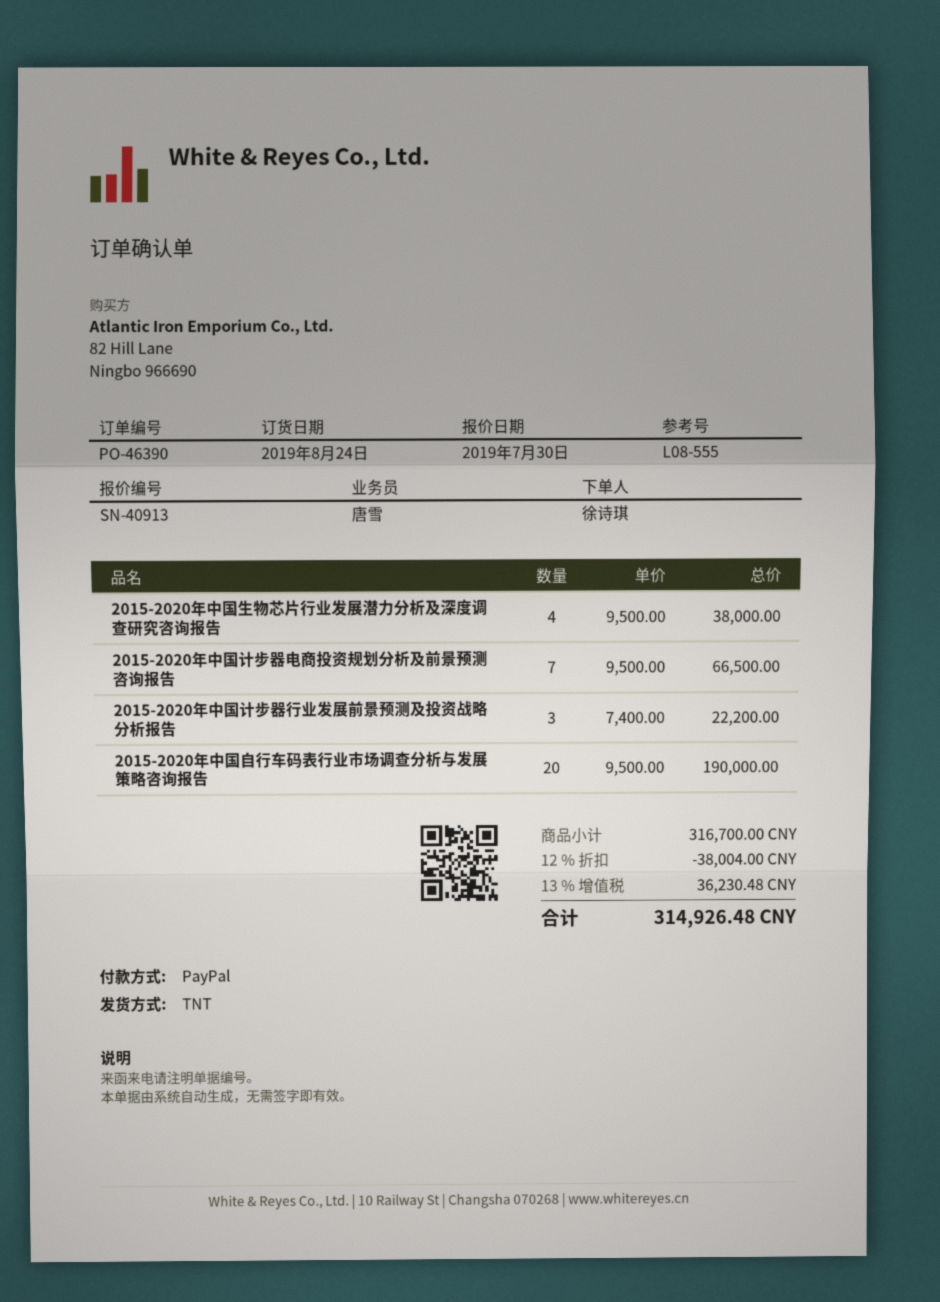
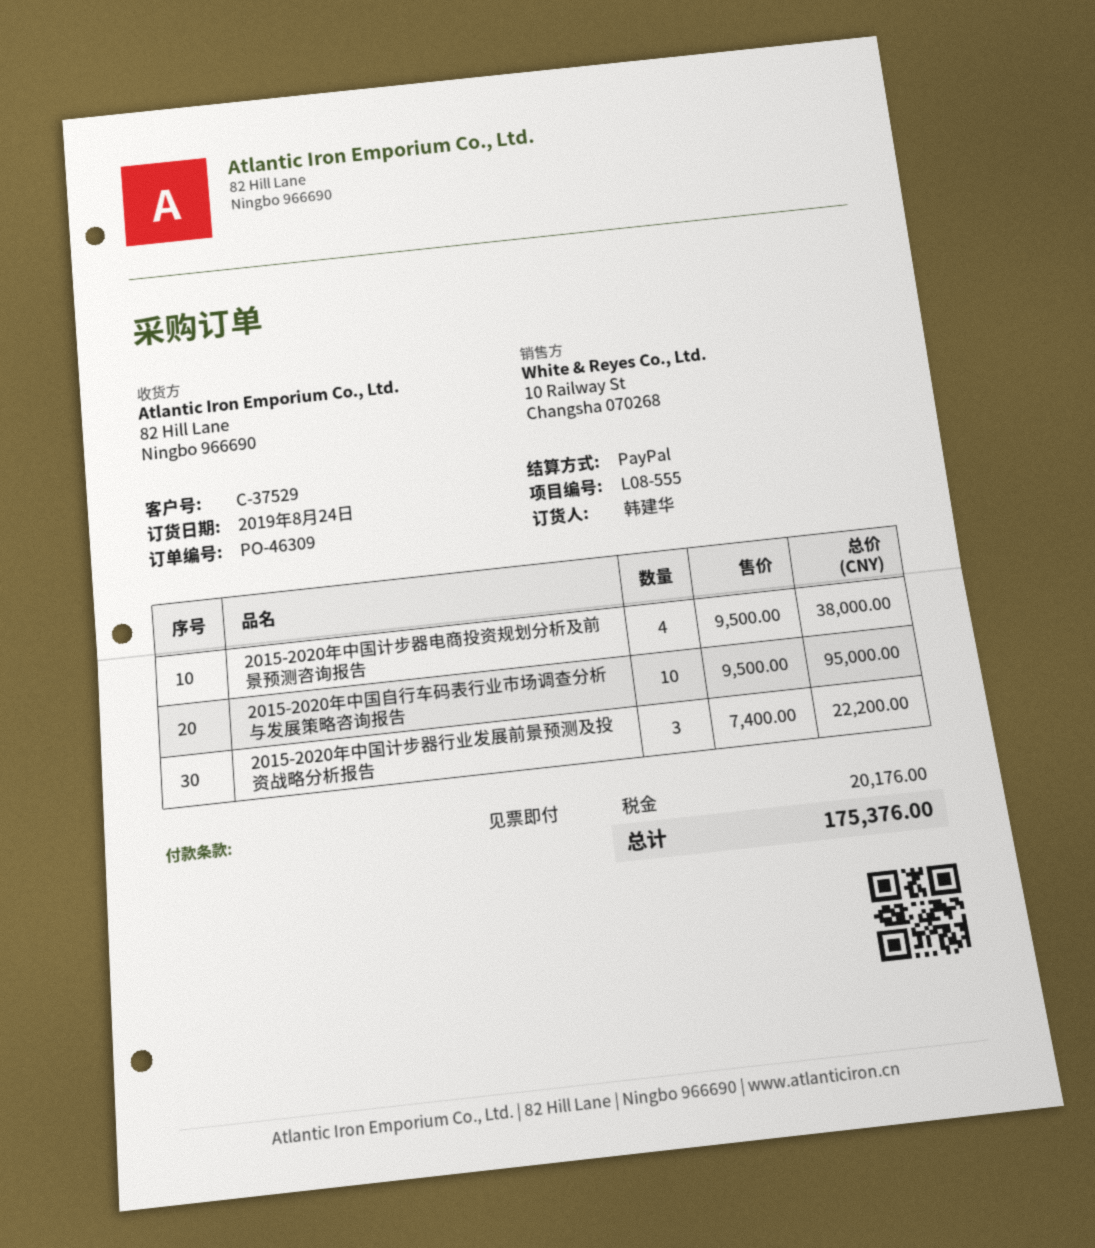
order number: PO-46390 -> PO-46309
ordered by: 徐诗琪 -> 韩建华
2015-2020年中国生物芯片行业发展潜力分析及深度调查研究咨询报告: 4 x 9500.00 = 38000.00 -> none
2015-2020年中国计步器电商投资规划分析及前景预测咨询报告: 7 x 9500.00 = 66500.00 -> 4 x 9500.00 = 38000.00
2015-2020年中国自行车码表行业市场调查分析与发展策略咨询报告: 20 x 9500.00 = 190000.00 -> 10 x 9500.00 = 95000.00
discount: 12% = 38004.00 -> none
tax: 36230.48 -> 20176.00
total: 314926.48 -> 175376.00

